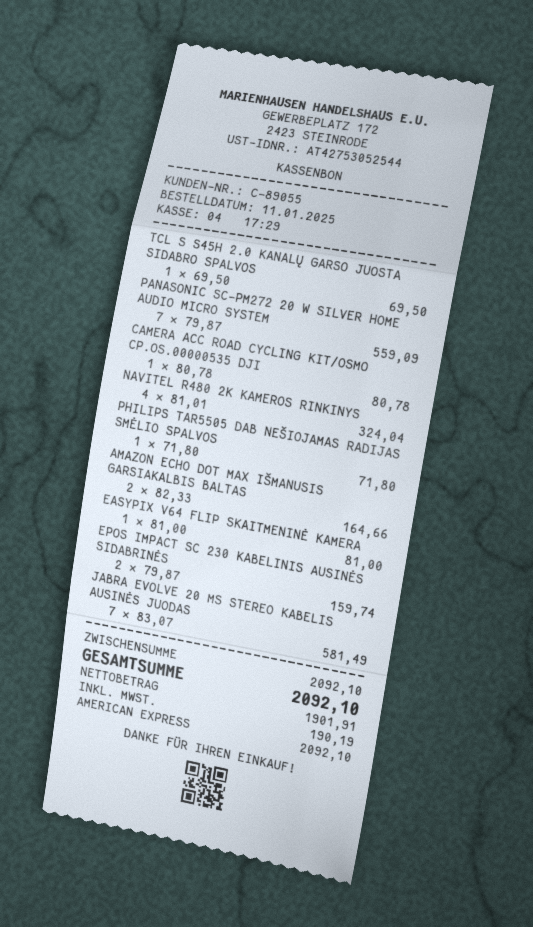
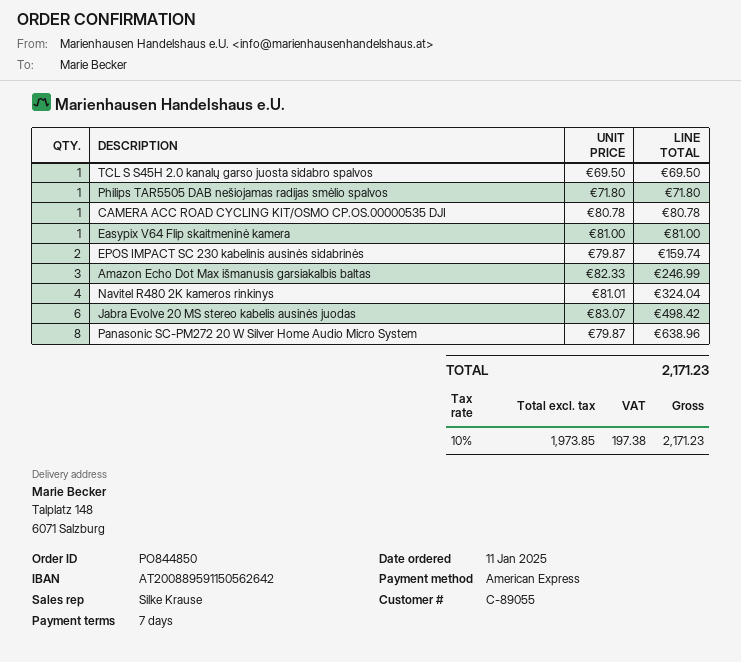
PANASONIC SC-PM272 20 W SILVER HOME AUDIO MICRO SYSTEM: 7 x 79.87 = 559.09 -> 8 x 79.87 = 638.96
AMAZON ECHO DOT MAX IŠMANUSIS GARSIAKALBIS BALTAS: 2 x 82.33 = 164.66 -> 3 x 82.33 = 246.99
JABRA EVOLVE 20 MS STEREO KABELIS AUSINĖS JUODAS: 7 x 83.07 = 581.49 -> 6 x 83.07 = 498.42
net: 1901.91 -> 1973.85
tax: 190.19 -> 197.38
total: 2092.10 -> 2171.23

